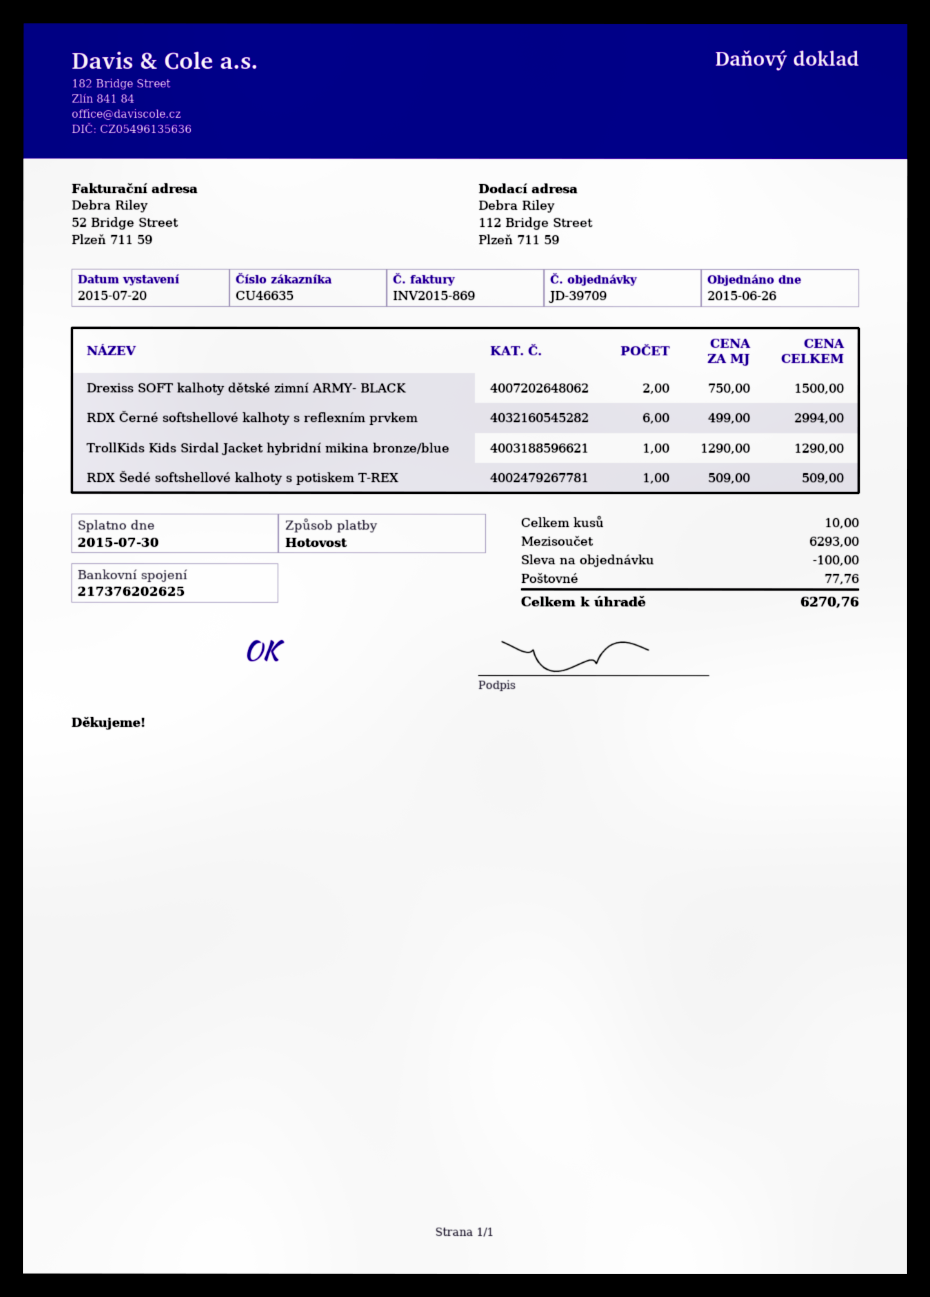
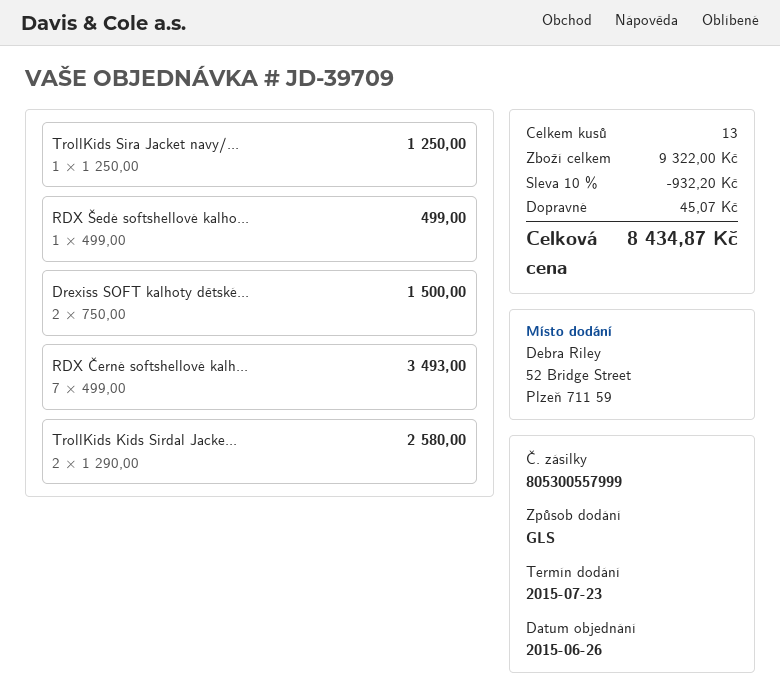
ship to: 112 Bridge Street, Plzeň 711 59 -> 52 Bridge Street, Plzeň 711 59
RDX Černé softshellové kalhoty s reflexním prvkem: 6 x 499.00 = 2994.00 -> 7 x 499.00 = 3493.00
TrollKids Kids Sirdal Jacket hybridní mikina bronze/blue: 1 x 1290.00 = 1290.00 -> 2 x 1290.00 = 2580.00
RDX Šedé softshellové kalhoty s potiskem T-REX: 1 x 509.00 = 509.00 -> 1 x 499.00 = 499.00
TrollKids Sira Jacket navy/...: none -> 1 x 1250.00 = 1250.00
total quantity: 10 -> 13
subtotal: 6293.00 -> 9322.00
discount: 100.00 -> 932.20
shipping: 77.76 -> 45.07
total: 6270.76 -> 8434.87

